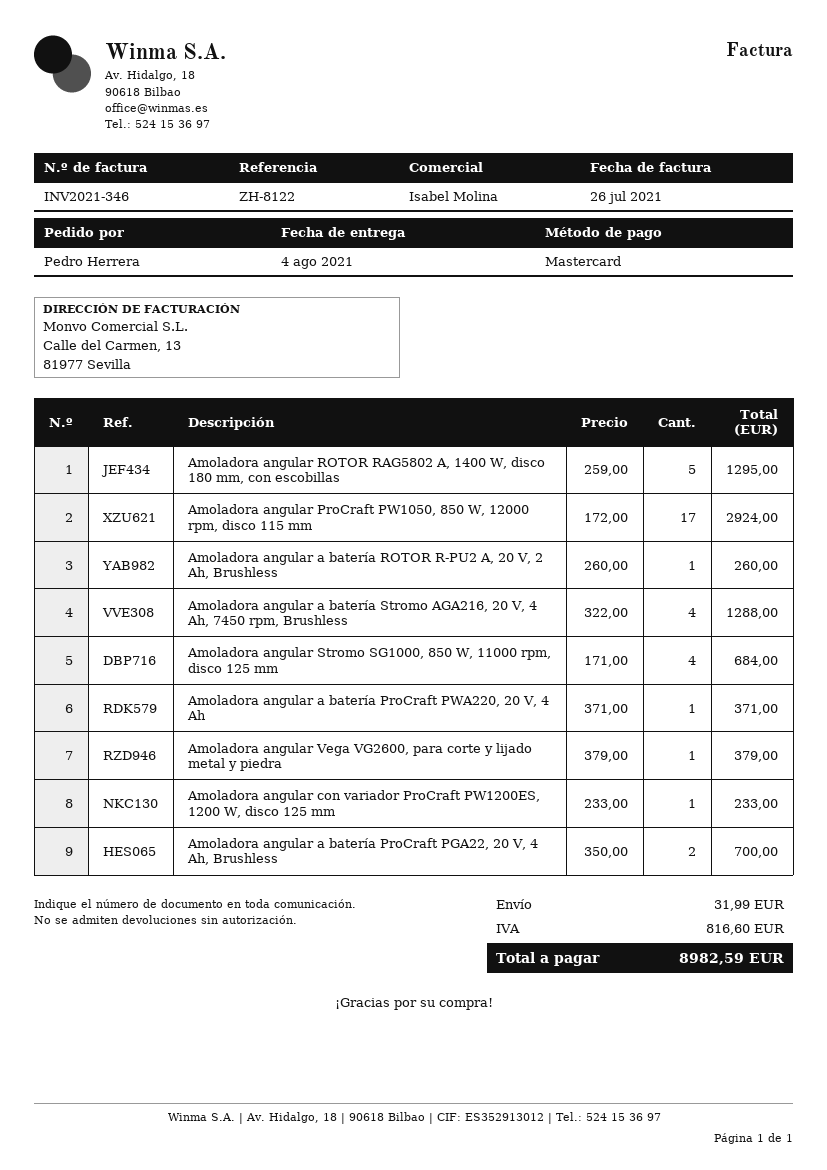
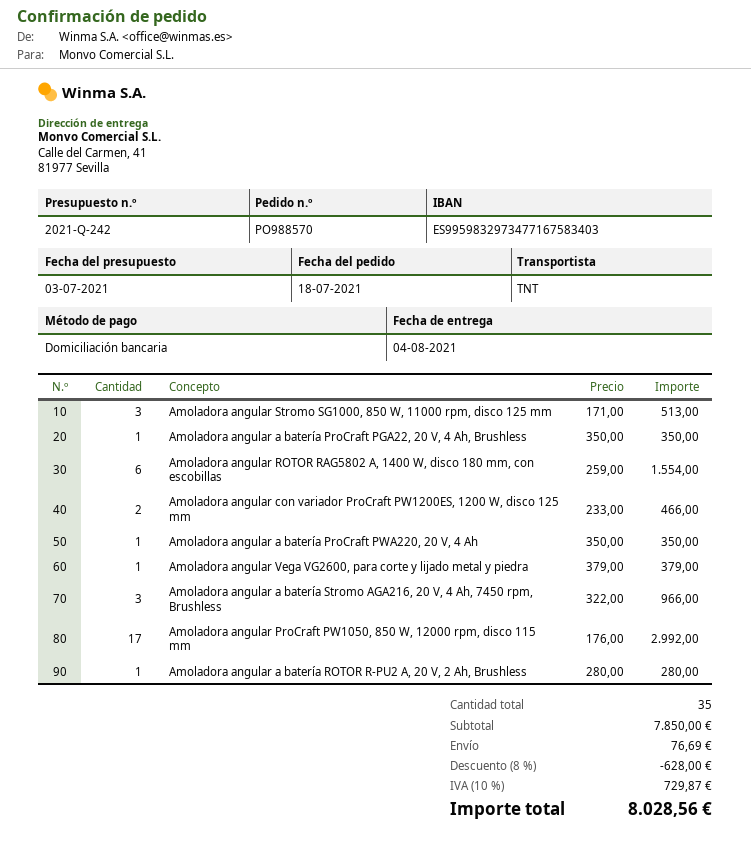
payment method: Mastercard -> direct debit
Amoladora angular ROTOR RAG5802 A, 1400 W, disco 180 mm, con escobillas: 5 x 259.00 = 1295.00 -> 6 x 259.00 = 1554.00
Amoladora angular ProCraft PW1050, 850 W, 12000 rpm, disco 115 mm: 17 x 172.00 = 2924.00 -> 17 x 176.00 = 2992.00
Amoladora angular a batería ROTOR R-PU2 A, 20 V, 2 Ah, Brushless: 1 x 260.00 = 260.00 -> 1 x 280.00 = 280.00
Amoladora angular a batería Stromo AGA216, 20 V, 4 Ah, 7450 rpm, Brushless: 4 x 322.00 = 1288.00 -> 3 x 322.00 = 966.00
Amoladora angular Stromo SG1000, 850 W, 11000 rpm, disco 125 mm: 4 x 171.00 = 684.00 -> 3 x 171.00 = 513.00
Amoladora angular a batería ProCraft PWA220, 20 V, 4 Ah: 1 x 371.00 = 371.00 -> 1 x 350.00 = 350.00
Amoladora angular con variador ProCraft PW1200ES, 1200 W, disco 125 mm: 1 x 233.00 = 233.00 -> 2 x 233.00 = 466.00
Amoladora angular a batería ProCraft PGA22, 20 V, 4 Ah, Brushless: 2 x 350.00 = 700.00 -> 1 x 350.00 = 350.00
discount: none -> 8% = 628.00
shipping: 31.99 -> 76.69
tax: 816.60 -> 729.87
total: 8982.59 -> 8028.56

